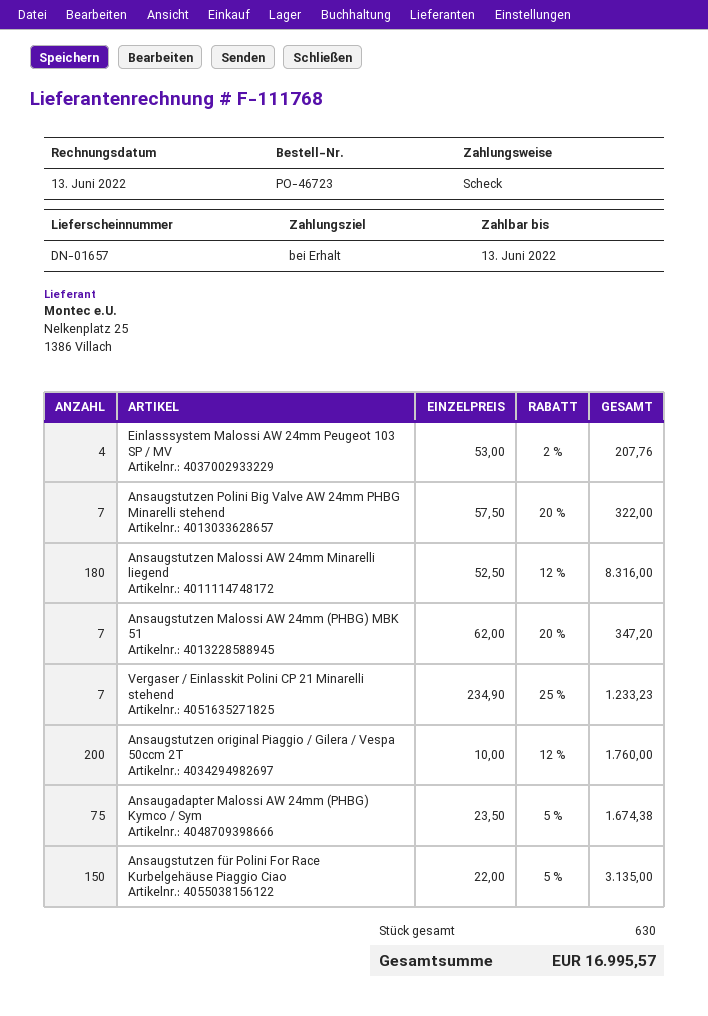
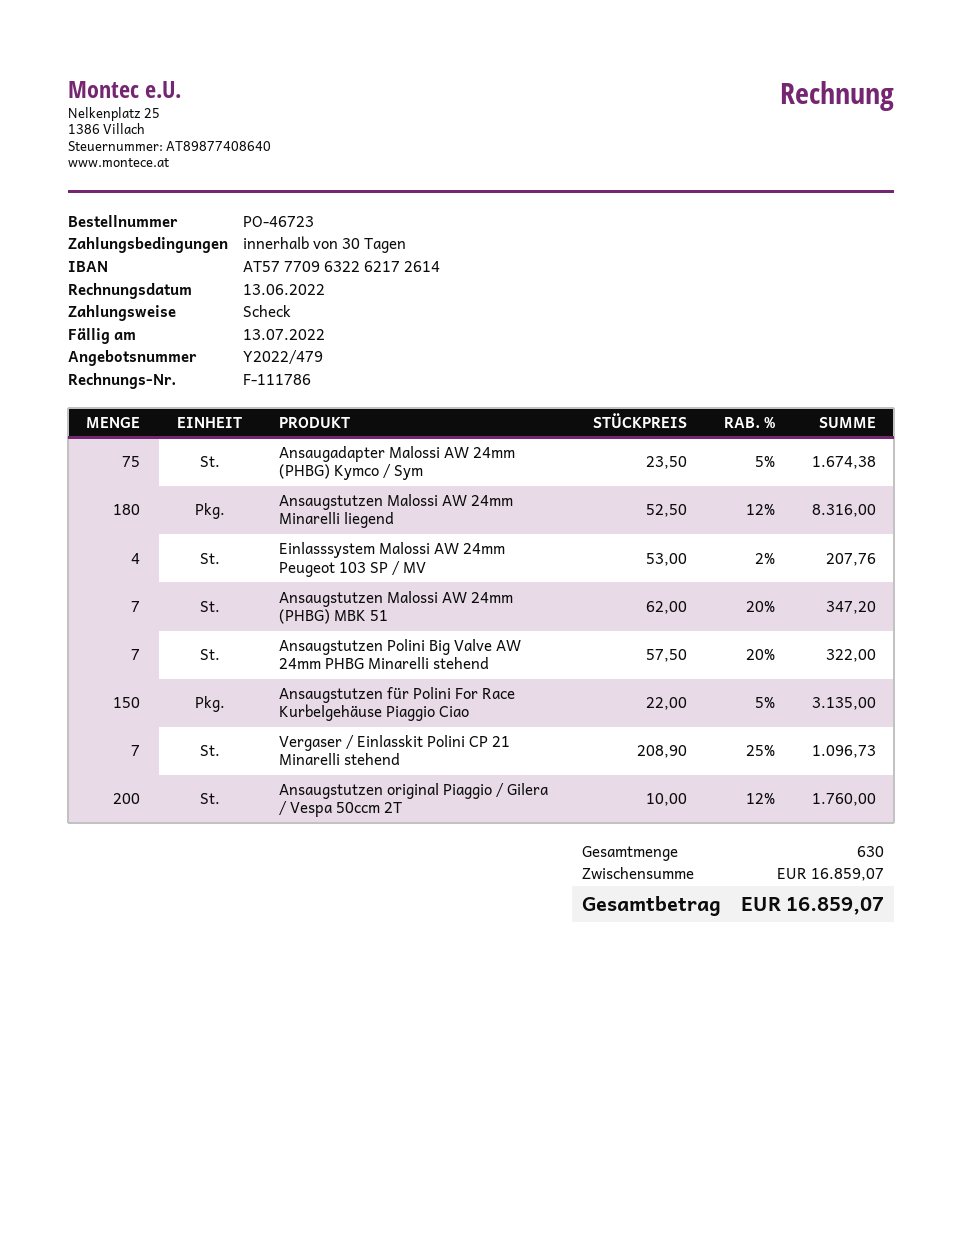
invoice number: F-111768 -> F-111786
payment terms: on receipt -> 30 days
due date: 2022-06-13 -> 2022-07-13
Vergaser / Einlasskit Polini CP 21 Minarelli stehend: 7 x 234.90 - 25% = 1233.23 -> 7 x 208.90 - 25% = 1096.73
total: 16995.57 -> 16859.07

